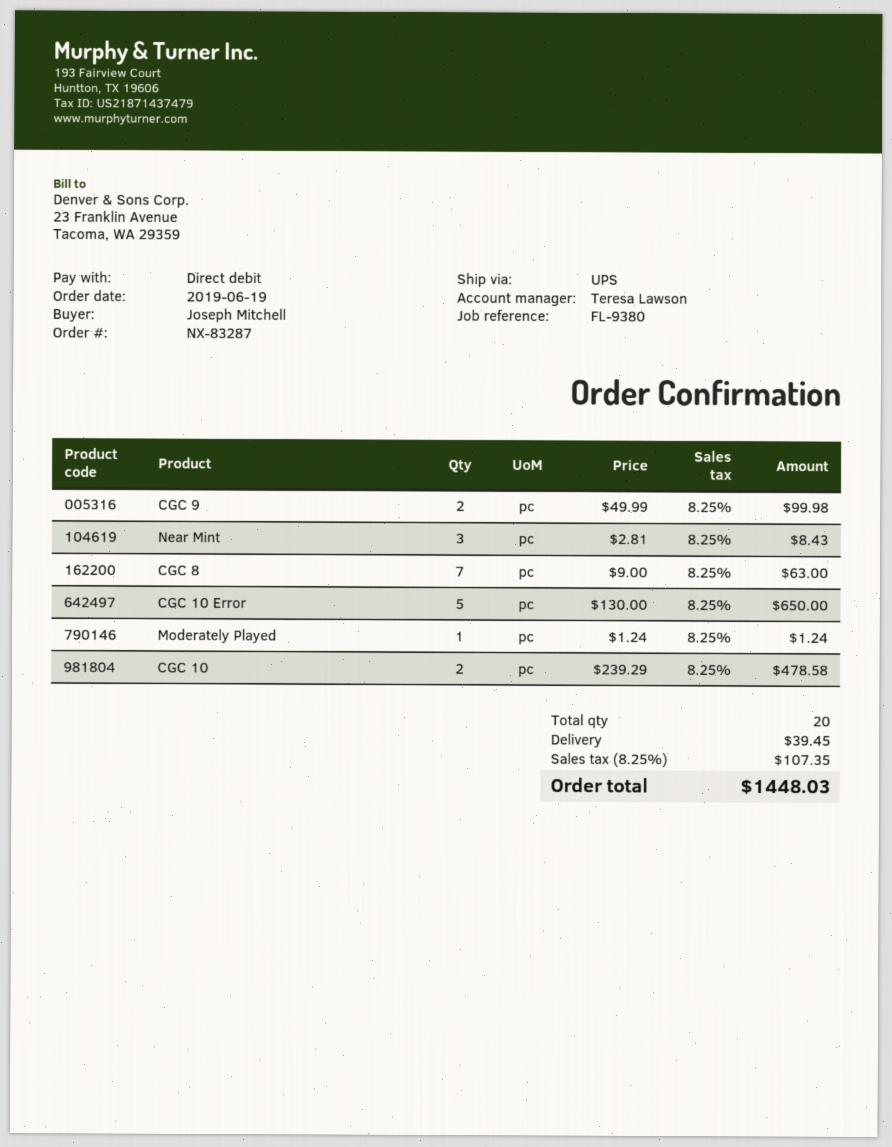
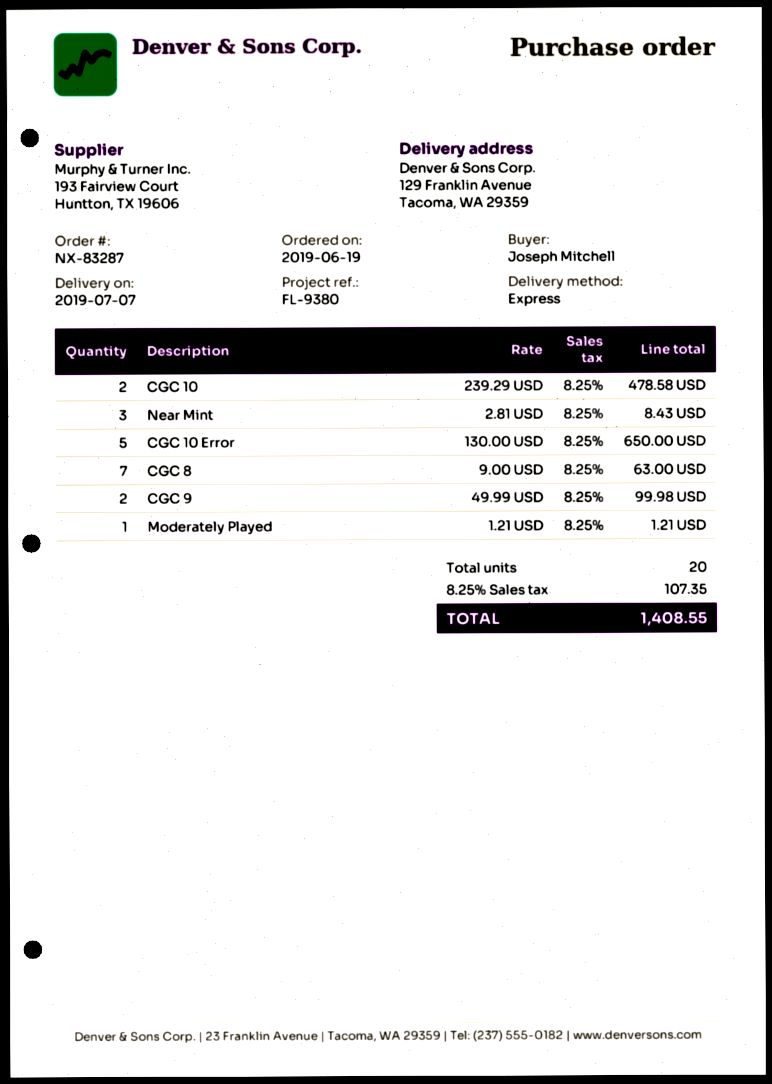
shipping method: UPS -> express
Moderately Played: 1 x 1.24 = 1.24 -> 1 x 1.21 = 1.21
shipping: 39.45 -> none
total: 1448.03 -> 1408.55

